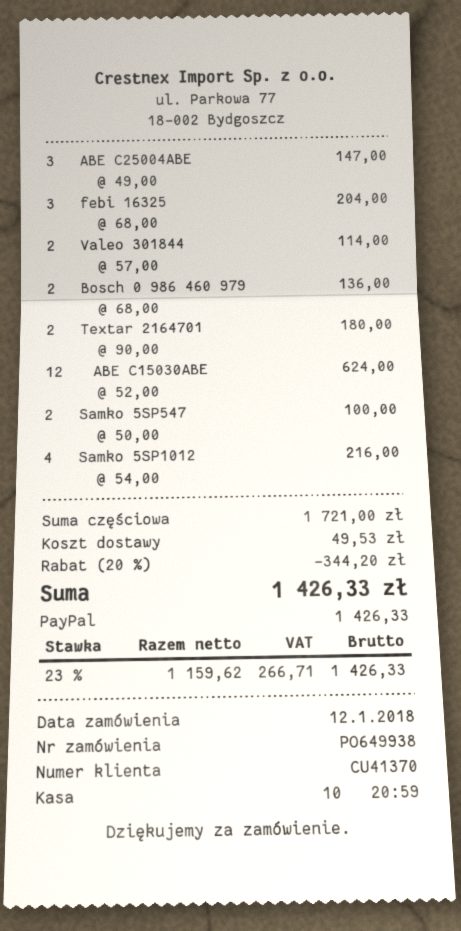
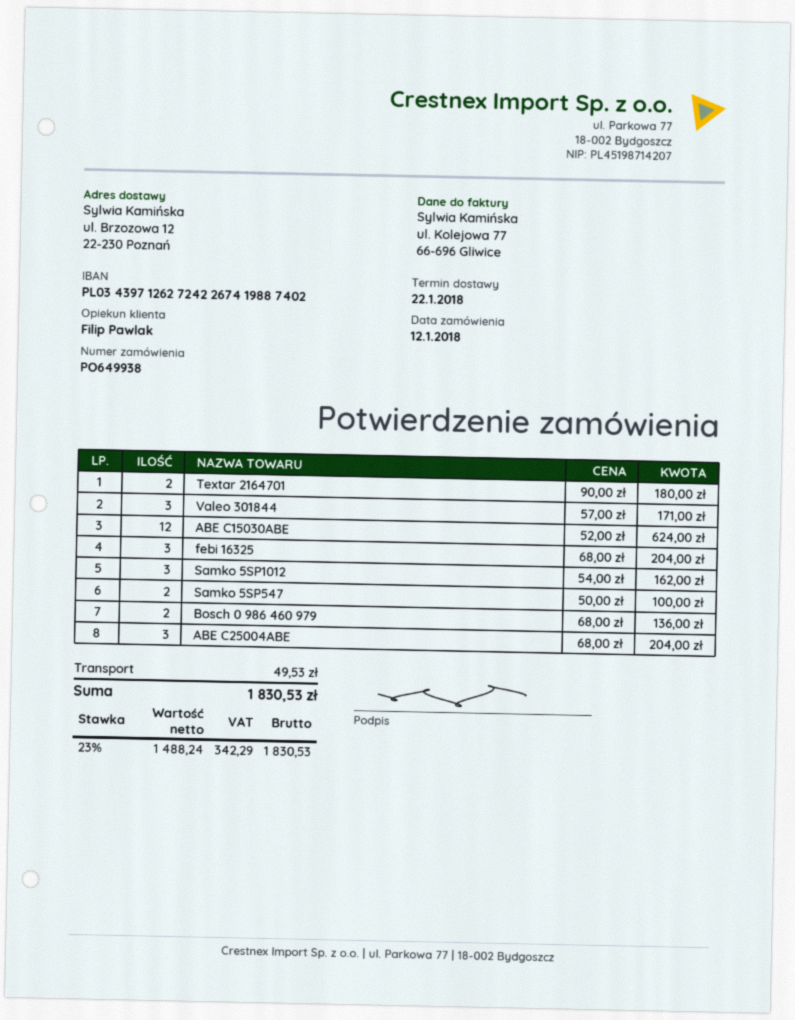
ABE C25004ABE: 3 x 49.00 = 147.00 -> 3 x 68.00 = 204.00
Valeo 301844: 2 x 57.00 = 114.00 -> 3 x 57.00 = 171.00
Samko 5SP1012: 4 x 54.00 = 216.00 -> 3 x 54.00 = 162.00
discount: 20% = 344.20 -> none
net: 1159.62 -> 1488.24
tax: 23% = 266.71 -> 23% = 342.29
total: 1426.33 -> 1830.53

